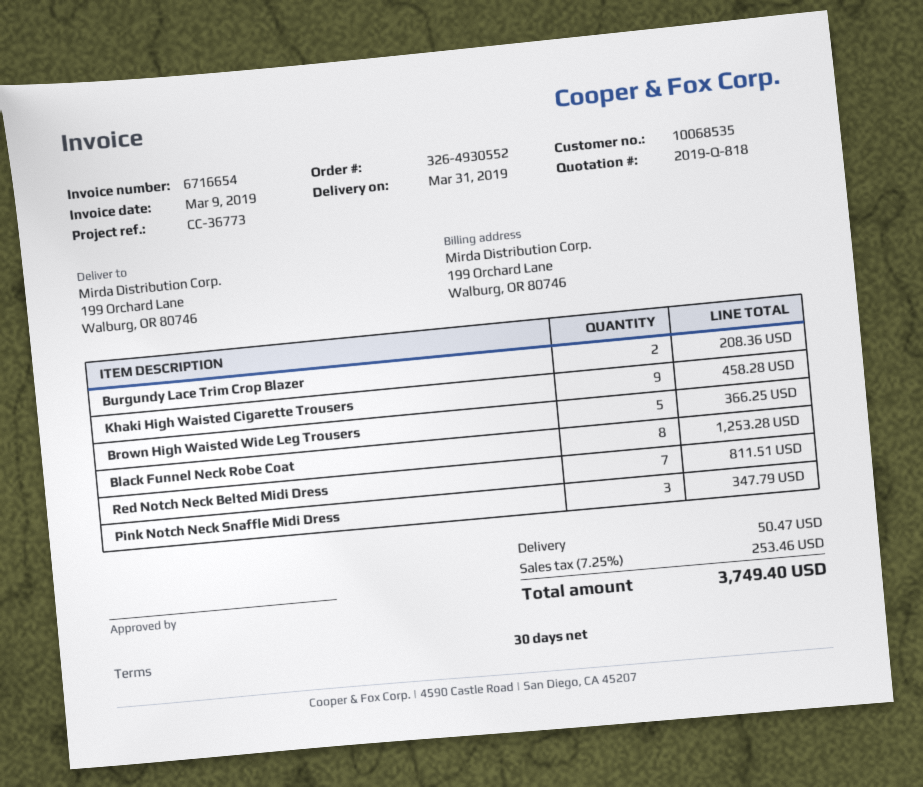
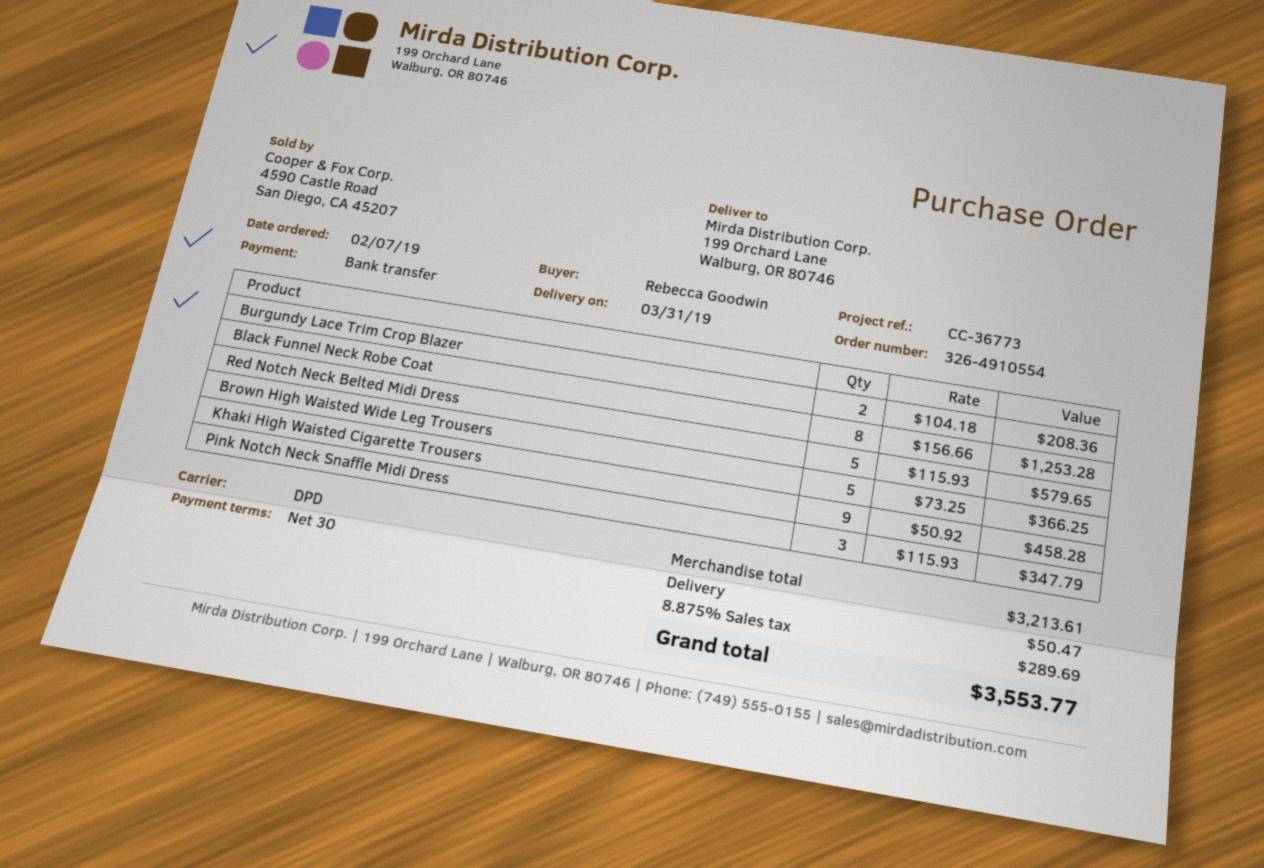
order number: 326-4930552 -> 326-4910554
Red Notch Neck Belted Midi Dress: 7 for 811.51 -> 5 for 579.65
tax: 7.25% = 253.46 -> 8.875% = 289.69
total: 3749.40 -> 3553.77

